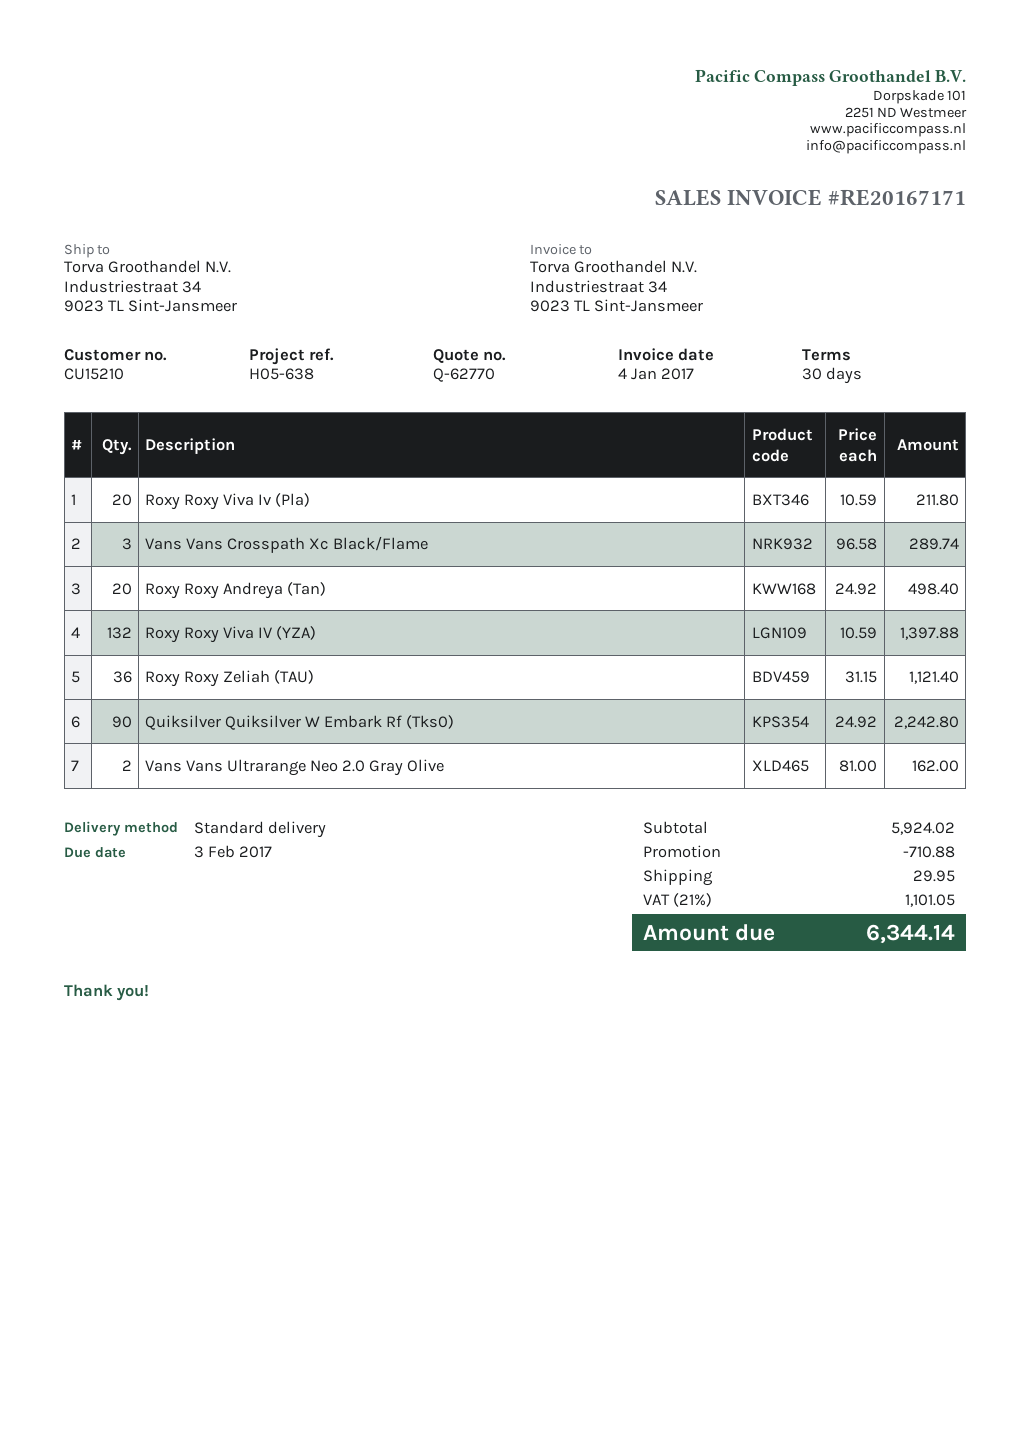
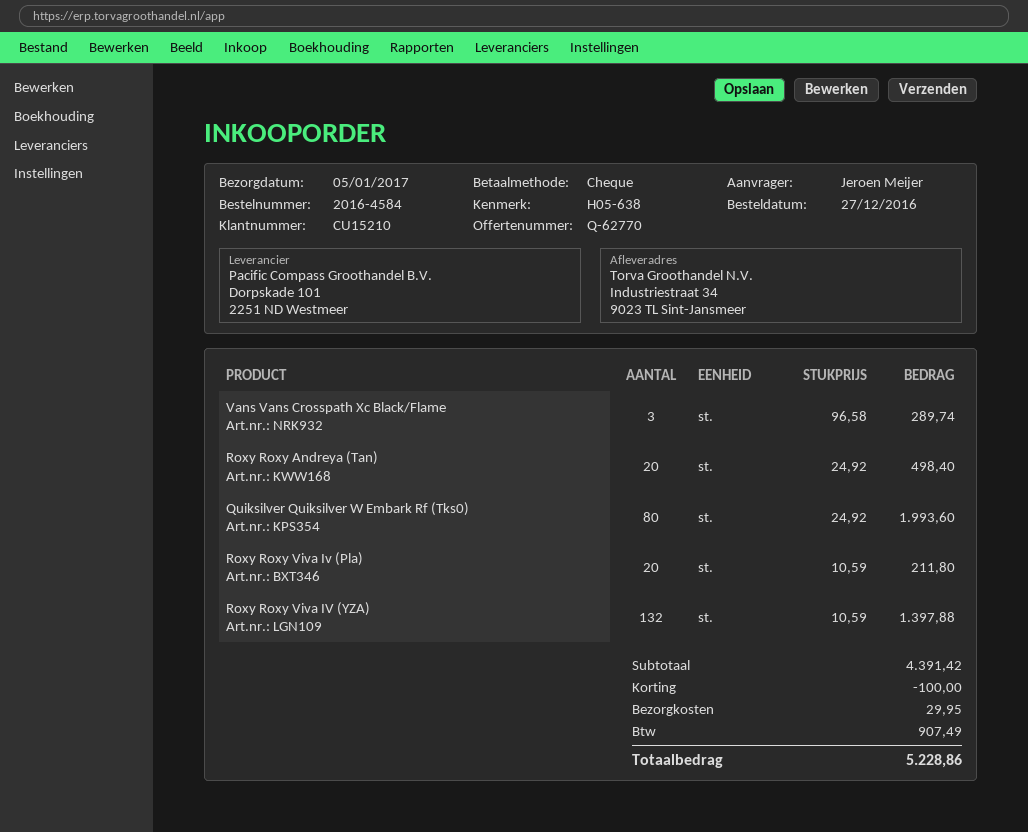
Roxy Roxy Zeliah (TAU): 36 x 31.15 = 1121.40 -> none
Quiksilver Quiksilver W Embark Rf (Tks0): 90 x 24.92 = 2242.80 -> 80 x 24.92 = 1993.60
Vans Vans Ultrarange Neo 2.0 Gray Olive: 2 x 81.00 = 162.00 -> none
subtotal: 5924.02 -> 4391.42
discount: 710.88 -> 100.00
tax: 1101.05 -> 907.49
total: 6344.14 -> 5228.86

